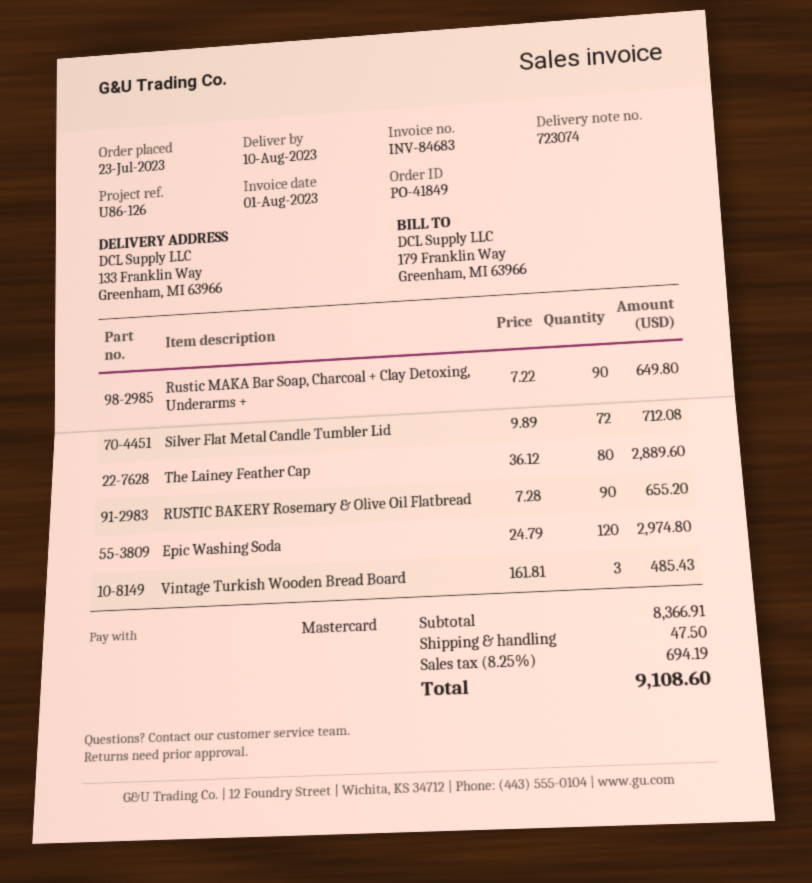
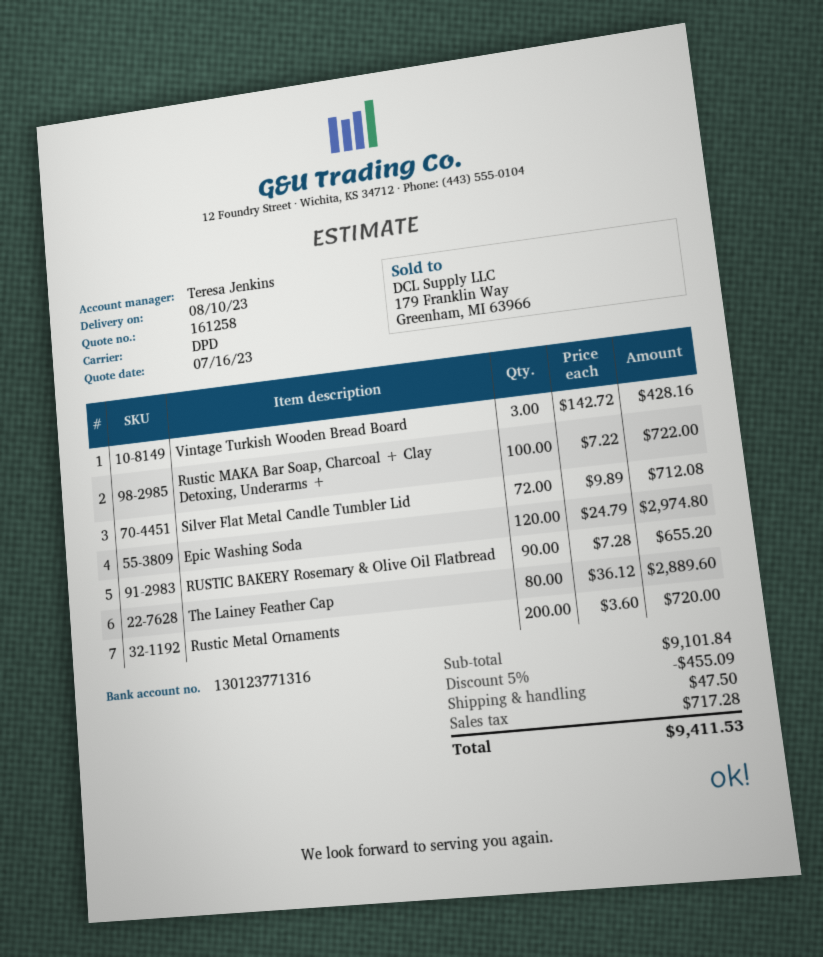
Rustic MAKA Bar Soap, Charcoal + Clay Detoxing, Underarms +: 90 x 7.22 = 649.80 -> 100 x 7.22 = 722.00
Vintage Turkish Wooden Bread Board: 3 x 161.81 = 485.43 -> 3 x 142.72 = 428.16
Rustic Metal Ornaments: none -> 200 x 3.60 = 720.00
subtotal: 8366.91 -> 9101.84
discount: none -> 5% = 455.09
tax: 694.19 -> 717.28
total: 9108.60 -> 9411.53

